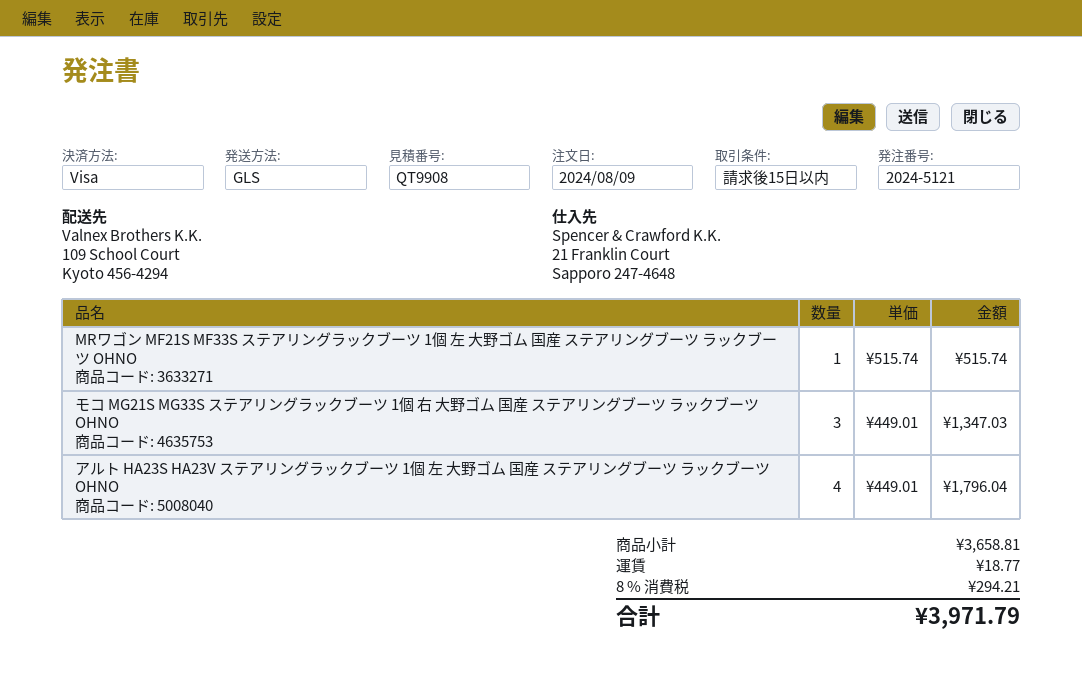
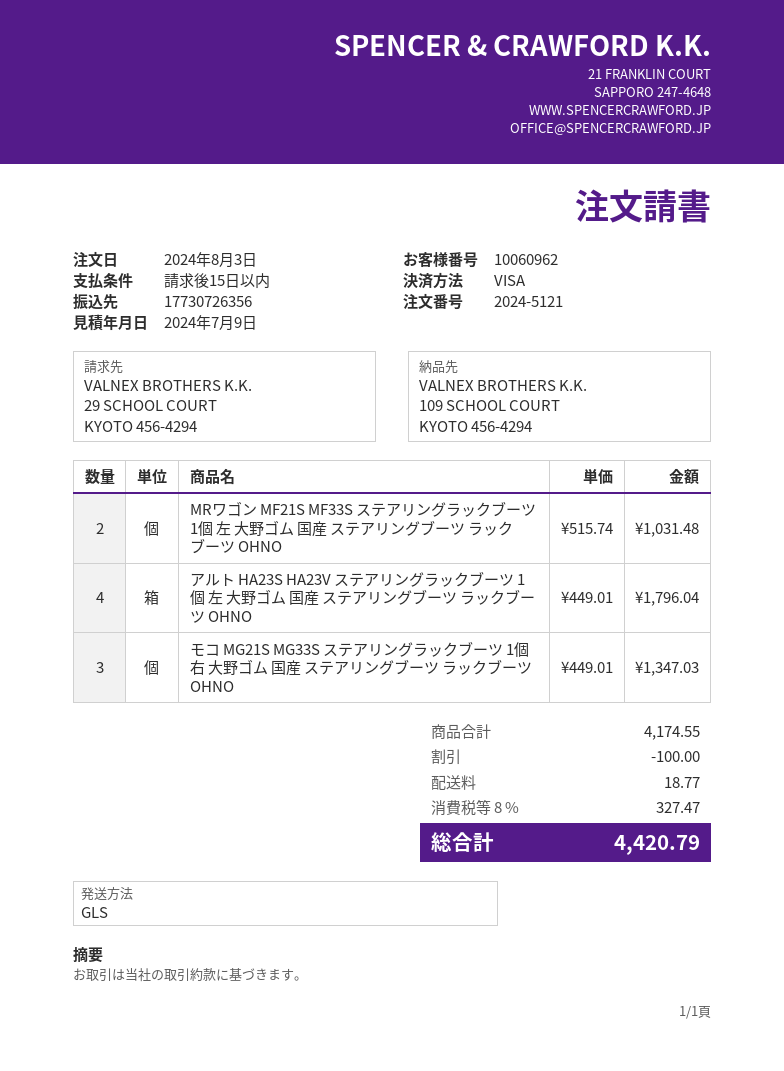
order date: 2024-08-09 -> 2024-08-03
MRワゴン MF21S MF33S ステアリングラックブーツ 1個 左 大野ゴム 国産 ステアリングブーツ ラックブーツ OHNO: 1 x 515.74 = 515.74 -> 2 x 515.74 = 1031.48
subtotal: 3658.81 -> 4174.55
discount: none -> 100.00
tax: 8% = 294.21 -> 8% = 327.47
total: 3971.79 -> 4420.79

